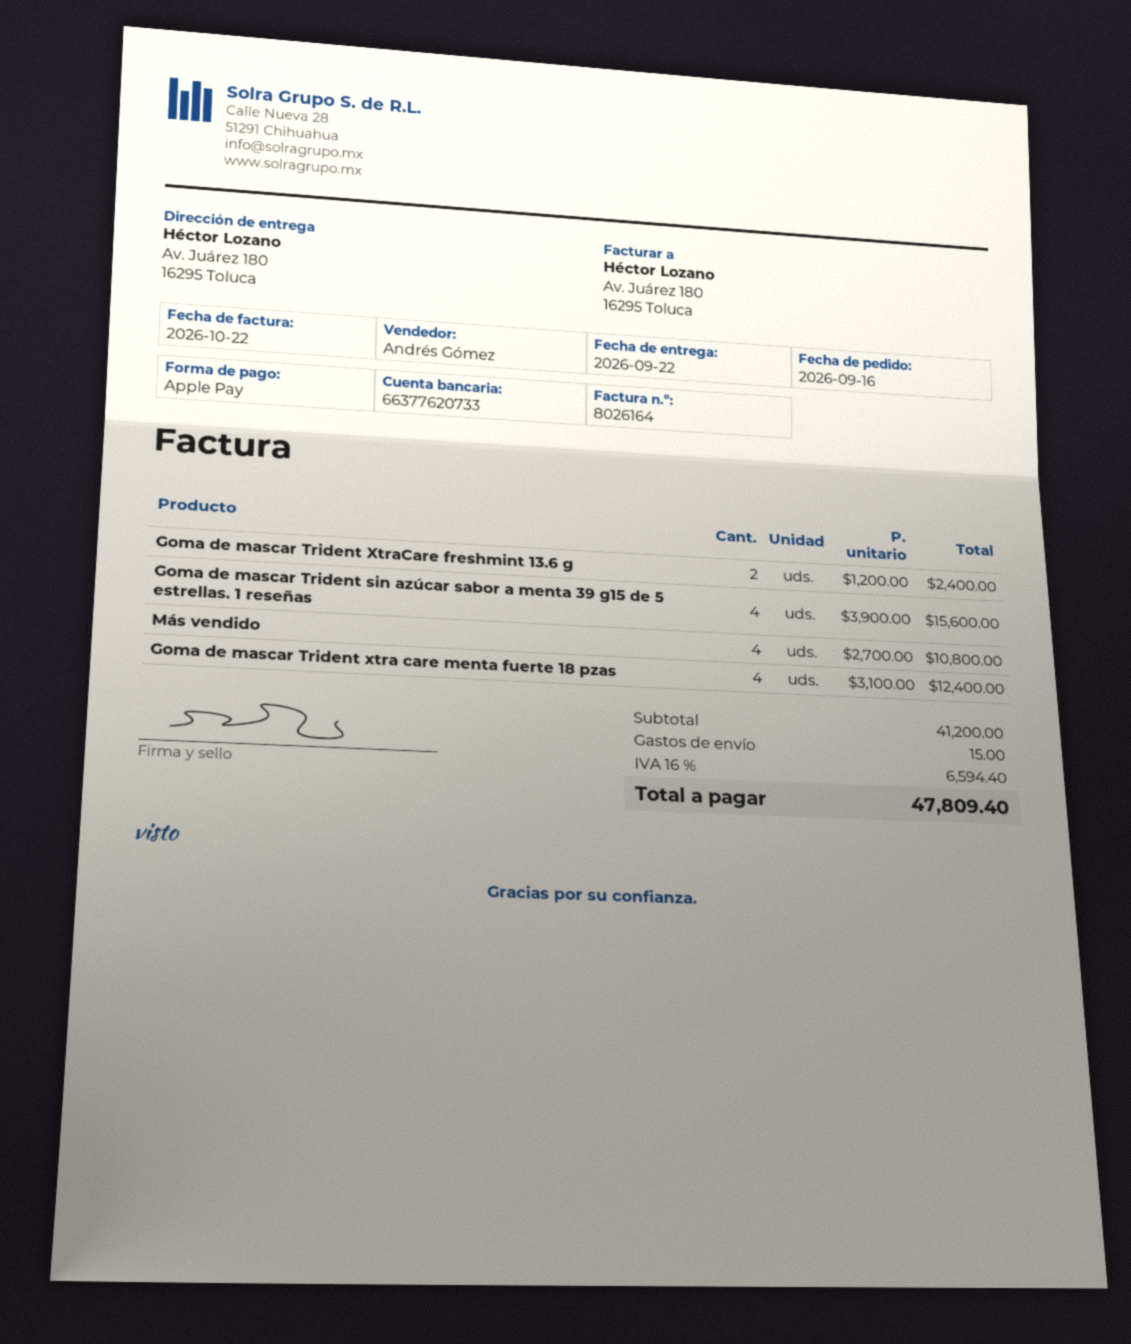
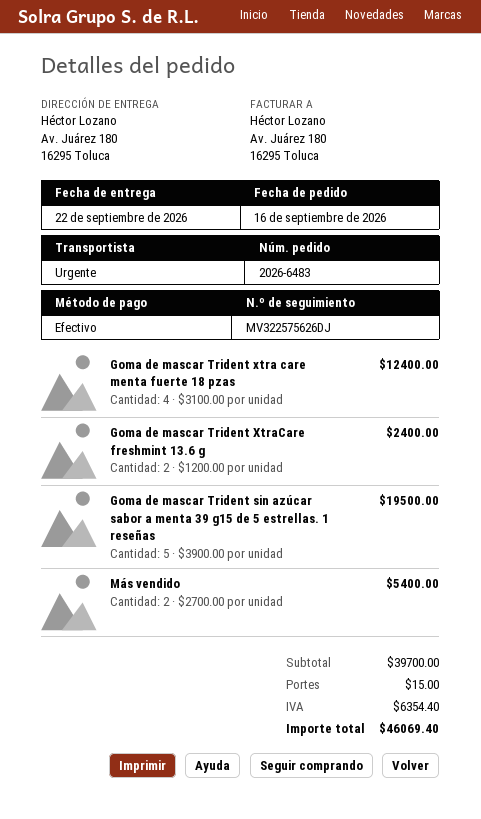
payment method: Apple Pay -> cash
Goma de mascar Trident sin azúcar sabor a menta 39 g15 de 5 estrellas. 1 reseñas: 4 x 3900.00 = 15600.00 -> 5 x 3900.00 = 19500.00
Más vendido: 4 x 2700.00 = 10800.00 -> 2 x 2700.00 = 5400.00
subtotal: 41200.00 -> 39700.00
tax: 6594.40 -> 6354.40
total: 47809.40 -> 46069.40

